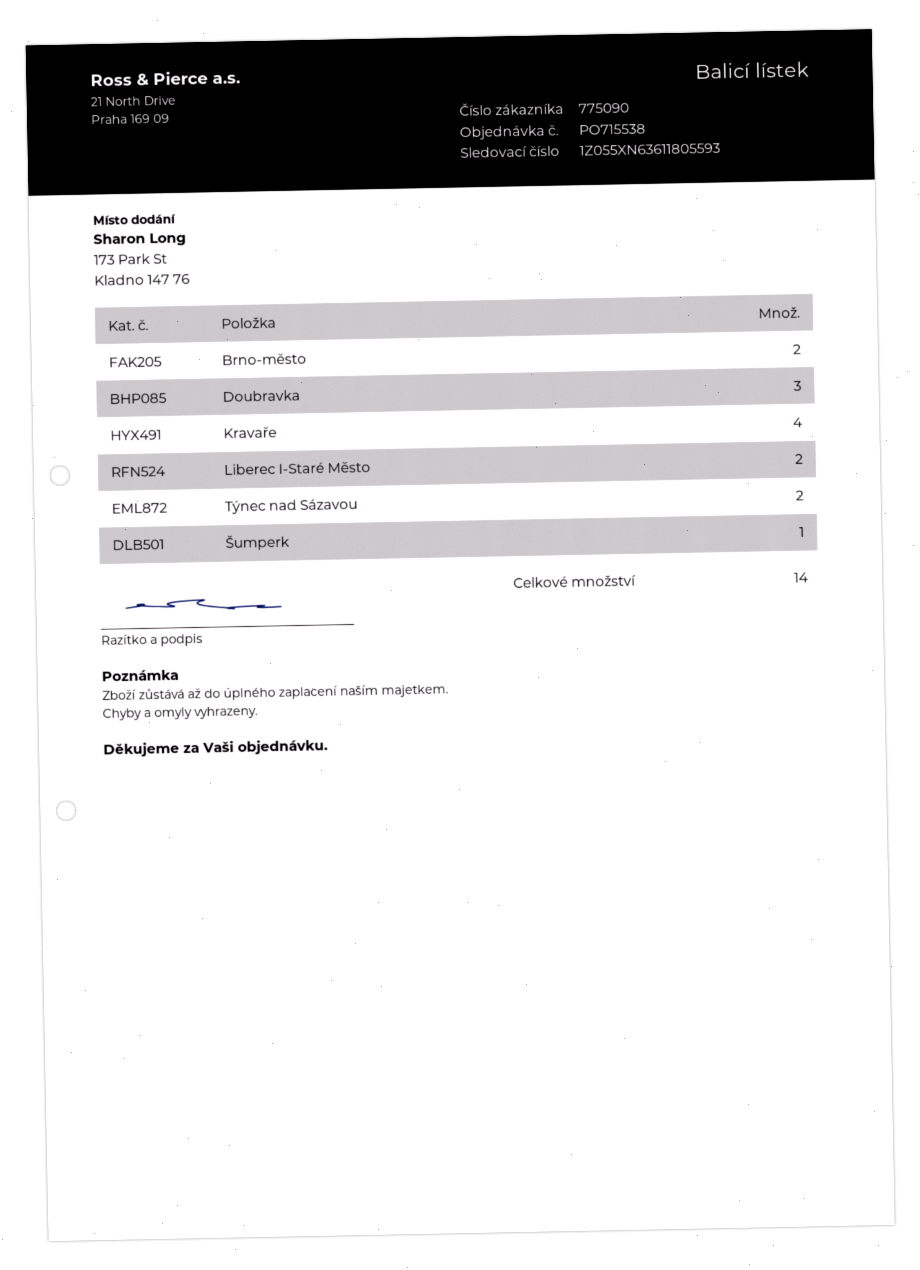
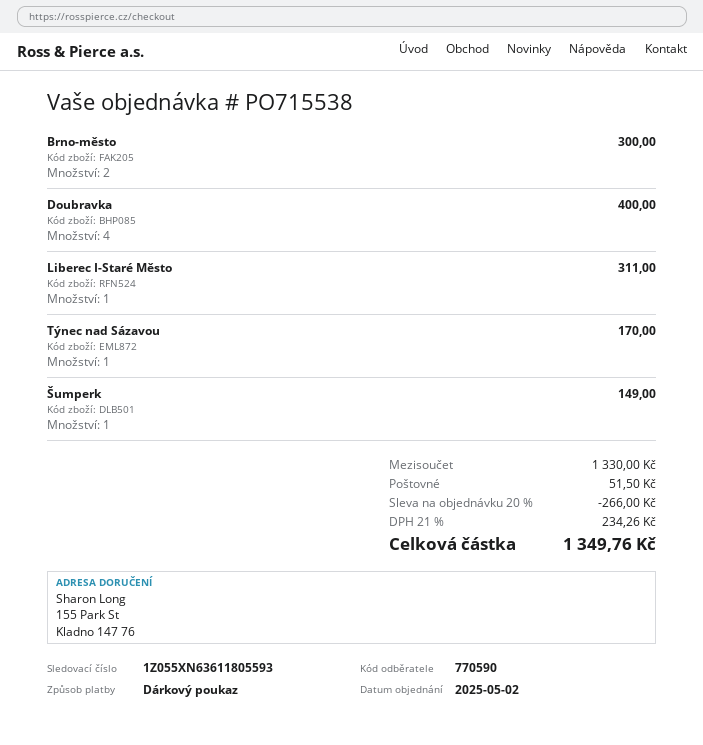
customer number: 775090 -> 770590
ship to: 173 Park St, Kladno 147 76 -> 155 Park St, Kladno 147 76
Doubravka: 3 -> 4
Kravaře: 4 -> none
Liberec I-Staré Město: 2 -> 1
Týnec nad Sázavou: 2 -> 1

